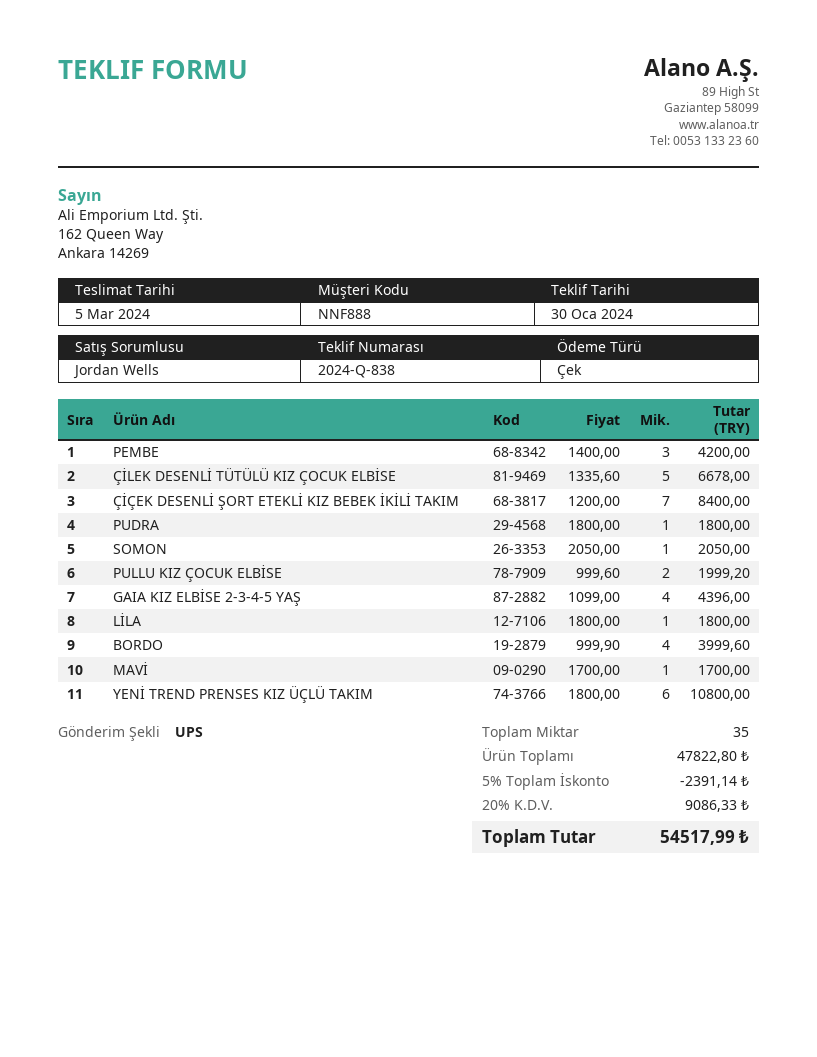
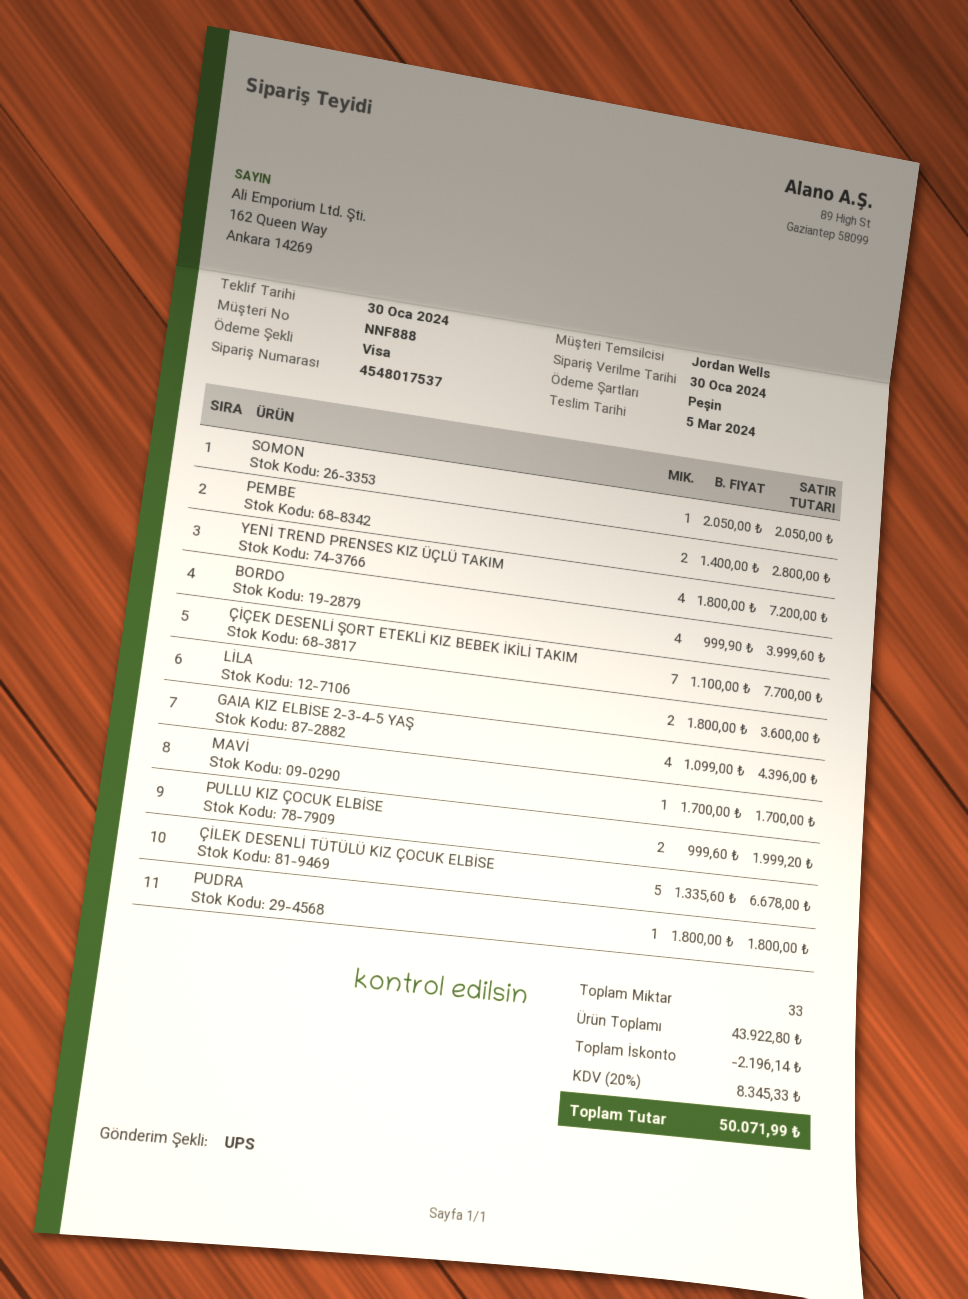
payment method: cheque -> Visa
PEMBE: 3 x 1400.00 = 4200.00 -> 2 x 1400.00 = 2800.00
ÇİÇEK DESENLİ ŞORT ETEKLİ KIZ BEBEK İKİLİ TAKIM: 7 x 1200.00 = 8400.00 -> 7 x 1100.00 = 7700.00
LİLA: 1 x 1800.00 = 1800.00 -> 2 x 1800.00 = 3600.00
YENİ TREND PRENSES KIZ ÜÇLÜ TAKIM: 6 x 1800.00 = 10800.00 -> 4 x 1800.00 = 7200.00
total quantity: 35 -> 33
subtotal: 47822.80 -> 43922.80
discount: 2391.14 -> 2196.14
tax: 20% = 9086.33 -> 20% = 8345.33
total: 54517.99 -> 50071.99

